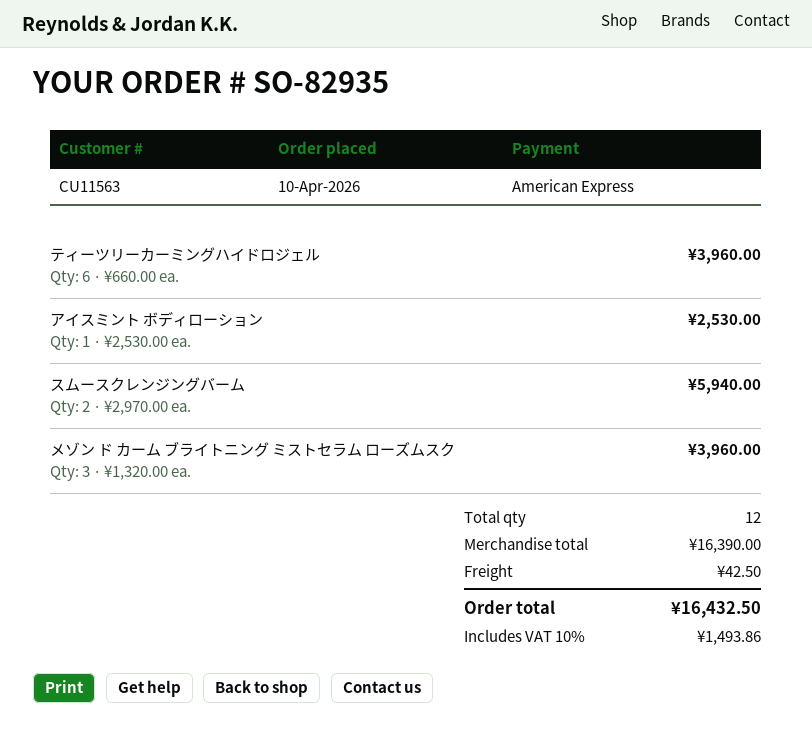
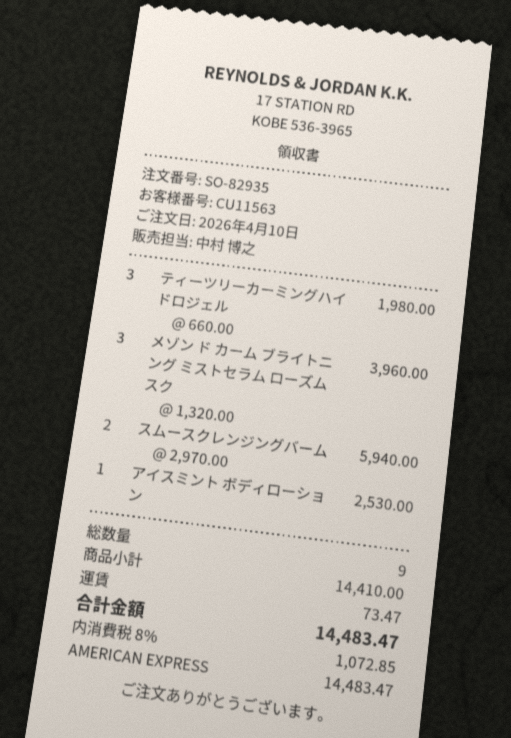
ティーツリーカーミングハイドロジェル: 6 x 660.00 = 3960.00 -> 3 x 660.00 = 1980.00
total quantity: 12 -> 9
subtotal: 16390.00 -> 14410.00
shipping: 42.50 -> 73.47
tax: 10% = 1493.86 -> 8% = 1072.85
total: 16432.50 -> 14483.47

